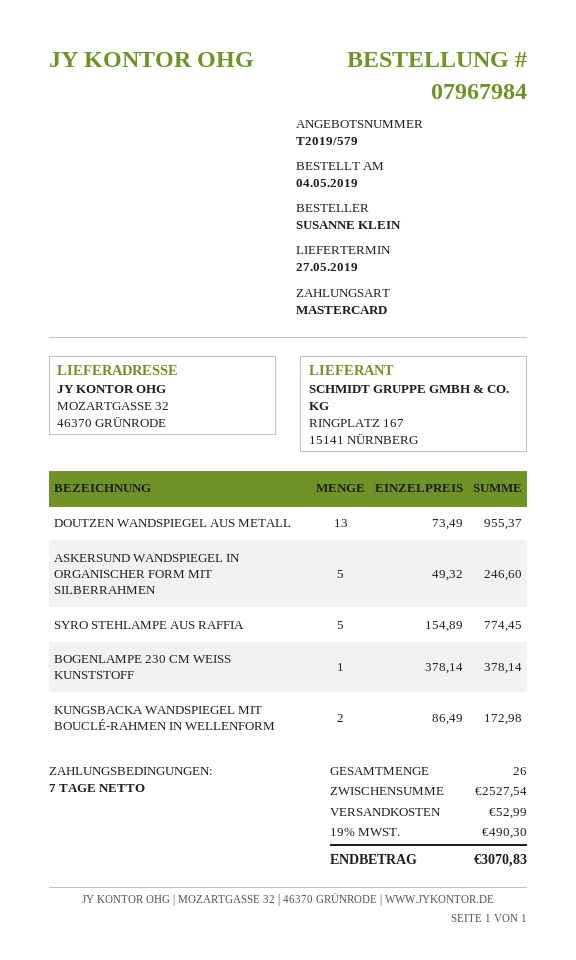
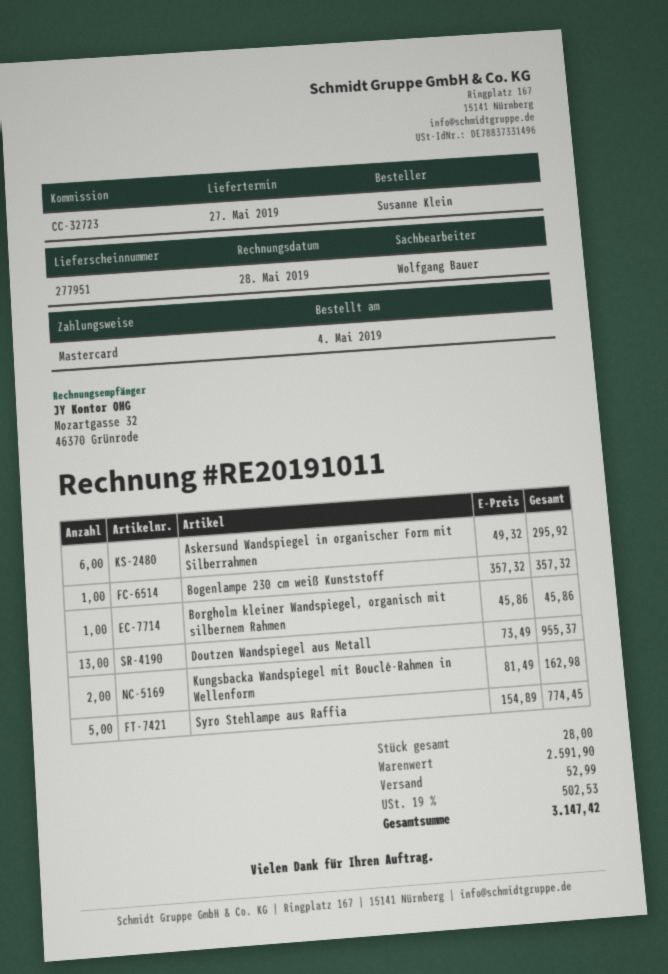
ASKERSUND WANDSPIEGEL IN ORGANISCHER FORM MIT SILBERRAHMEN: 5 x 49.32 = 246.60 -> 6 x 49.32 = 295.92
BOGENLAMPE 230 CM WEISS KUNSTSTOFF: 1 x 378.14 = 378.14 -> 1 x 357.32 = 357.32
KUNGSBACKA WANDSPIEGEL MIT BOUCLÉ-RAHMEN IN WELLENFORM: 2 x 86.49 = 172.98 -> 2 x 81.49 = 162.98
Borgholm kleiner Wandspiegel, organisch mit silbernem Rahmen: none -> 1 x 45.86 = 45.86
total quantity: 26 -> 28
subtotal: 2527.54 -> 2591.90
tax: 19% = 490.30 -> 19% = 502.53
total: 3070.83 -> 3147.42

